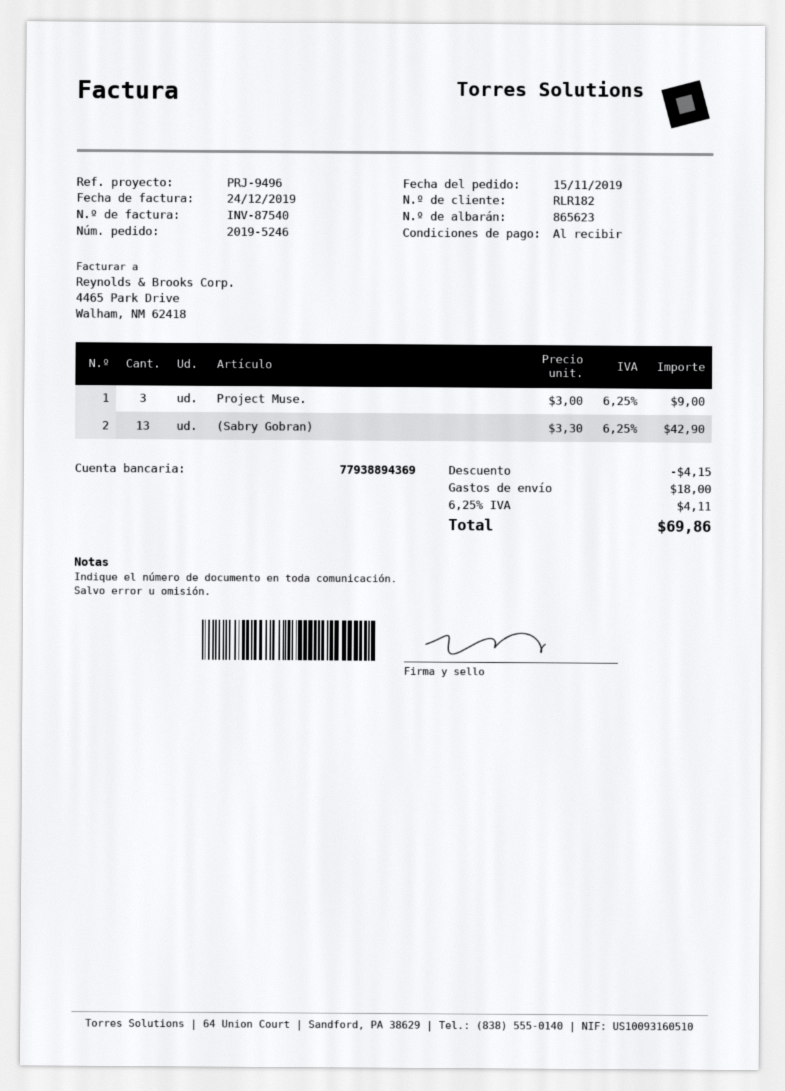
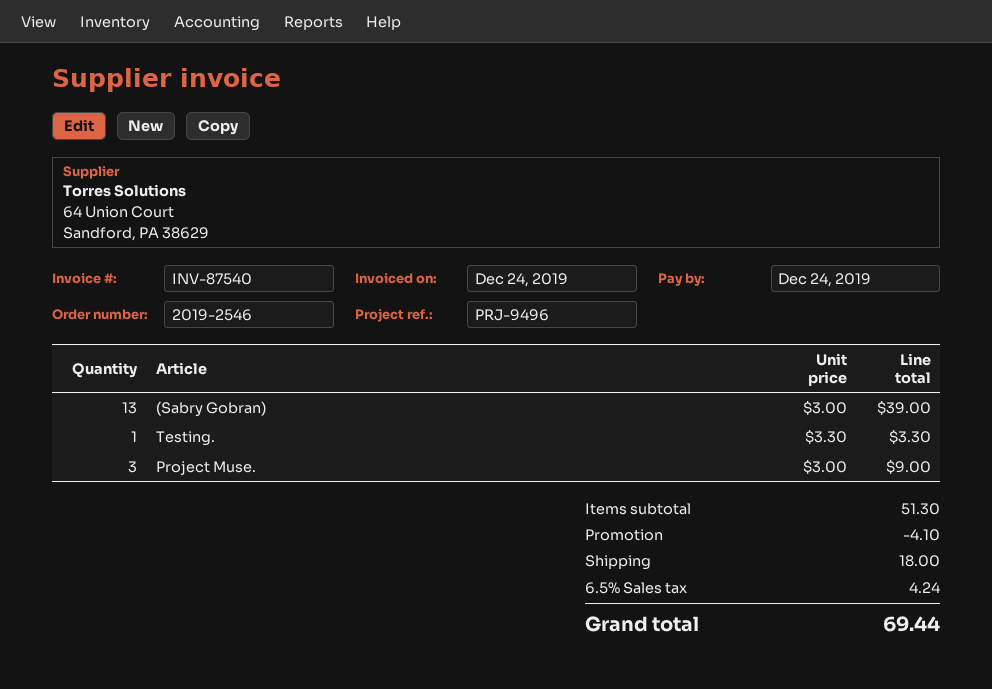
order number: 2019-5246 -> 2019-2546
(Sabry Gobran): 13 x 3.30 = 42.90 -> 13 x 3.00 = 39.00
Testing.: none -> 1 x 3.30 = 3.30
discount: 4.15 -> 4.10
tax: 6.25% = 4.11 -> 6.5% = 4.24
total: 69.86 -> 69.44

